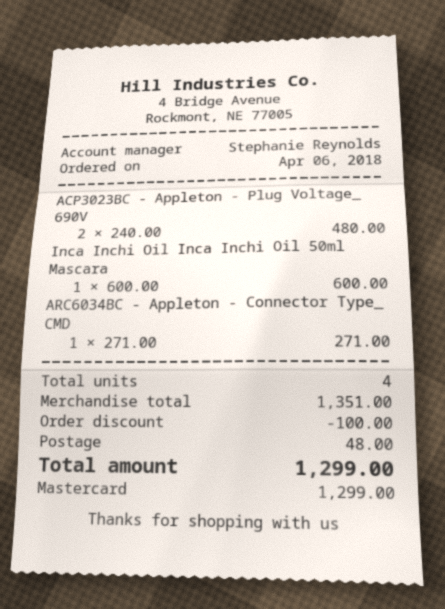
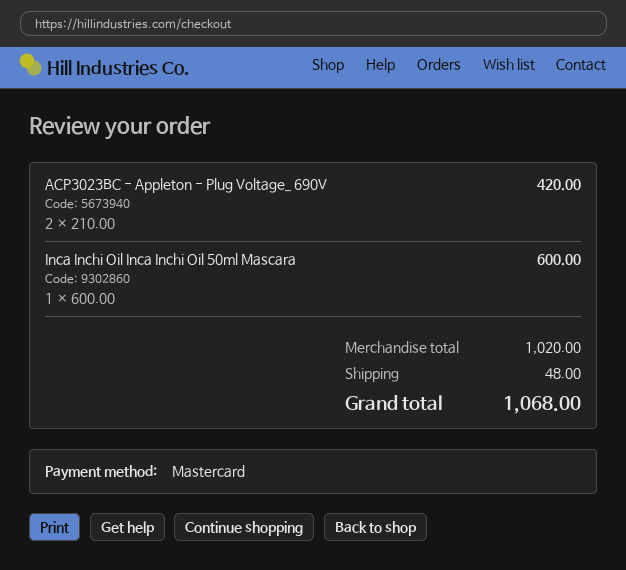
ACP3023BC - Appleton - Plug Voltage_ 690V: 2 x 240.00 = 480.00 -> 2 x 210.00 = 420.00
ARC6034BC - Appleton - Connector Type_ CMD: 1 x 271.00 = 271.00 -> none
subtotal: 1351.00 -> 1020.00
discount: 100.00 -> none
total: 1299.00 -> 1068.00

